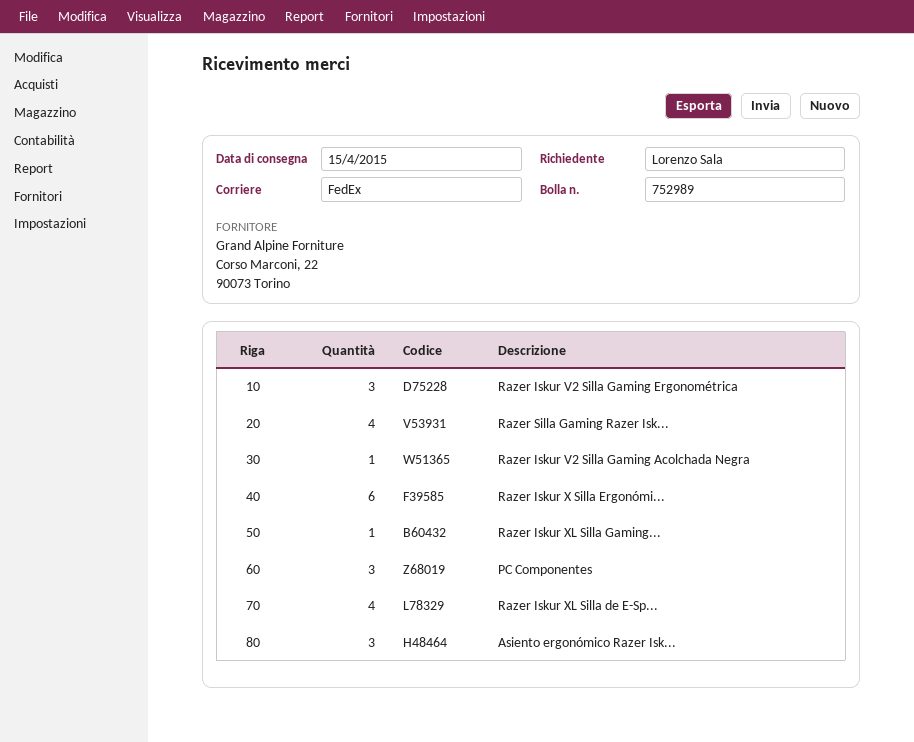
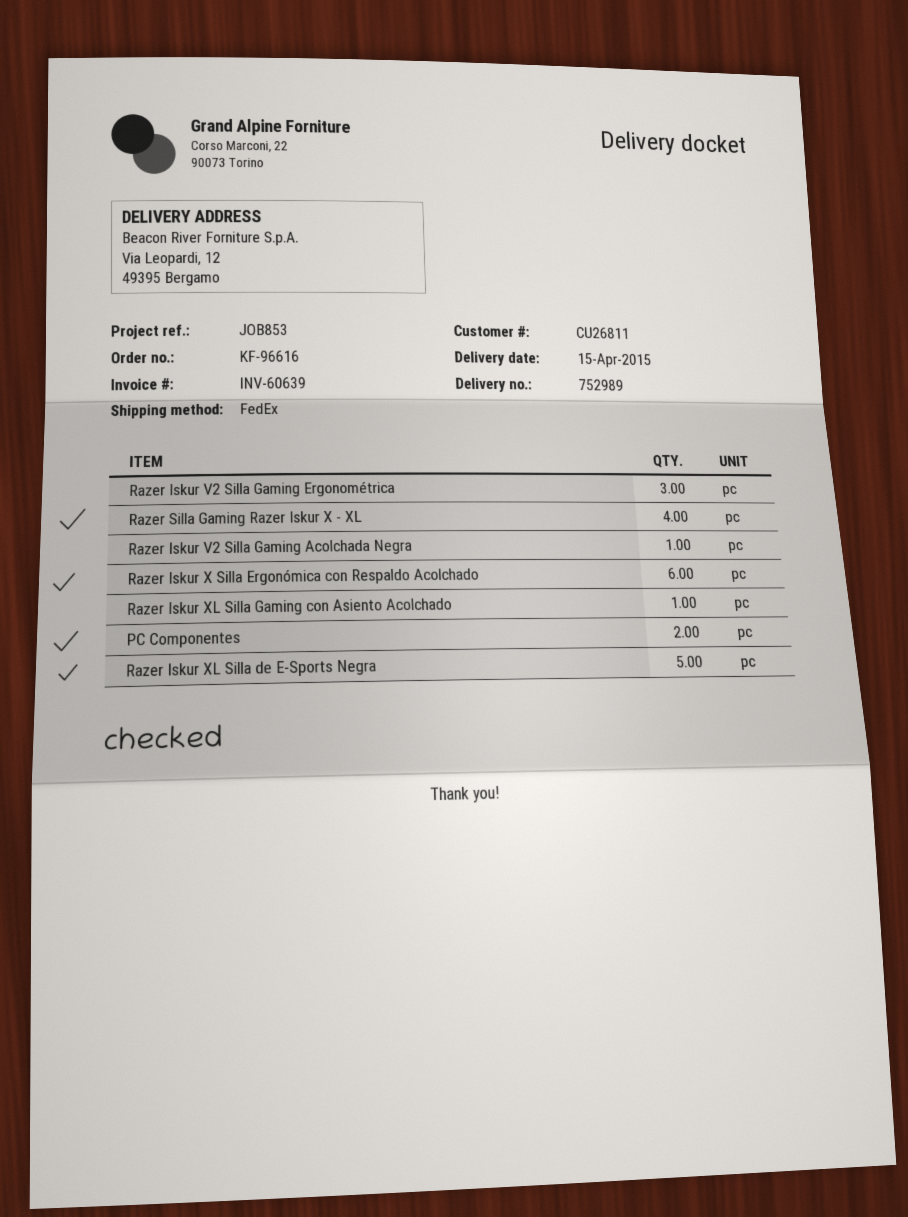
PC Componentes: 3 -> 2
Razer Iskur XL Silla de E-Sp...: 4 -> 5
Asiento ergonómico Razer Isk...: 3 -> none

